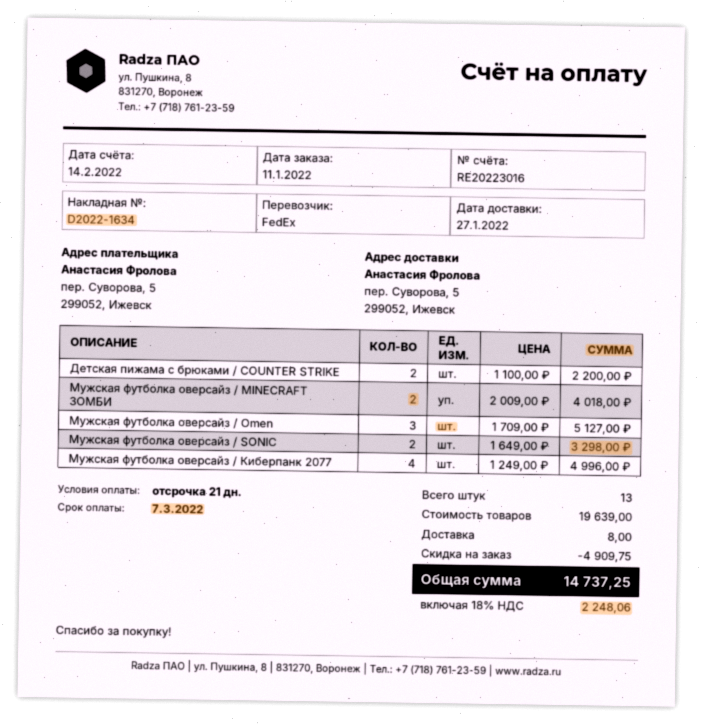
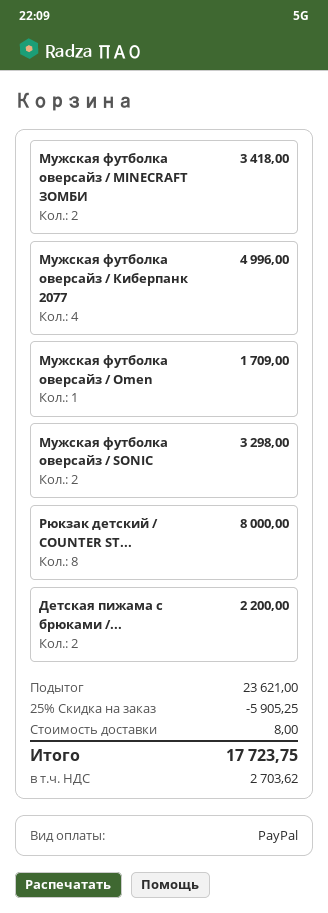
Мужская футболка оверсайз / MINECRAFT ЗОМБИ: 2 for 4018.00 -> 2 for 3418.00
Мужская футболка оверсайз / Omen: 3 for 5127.00 -> 1 for 1709.00
Рюкзак детский / COUNTER ST...: none -> 8 for 8000.00
subtotal: 19639.00 -> 23621.00
discount: 4909.75 -> 5905.25
tax: 2248.06 -> 2703.62
total: 14737.25 -> 17723.75

